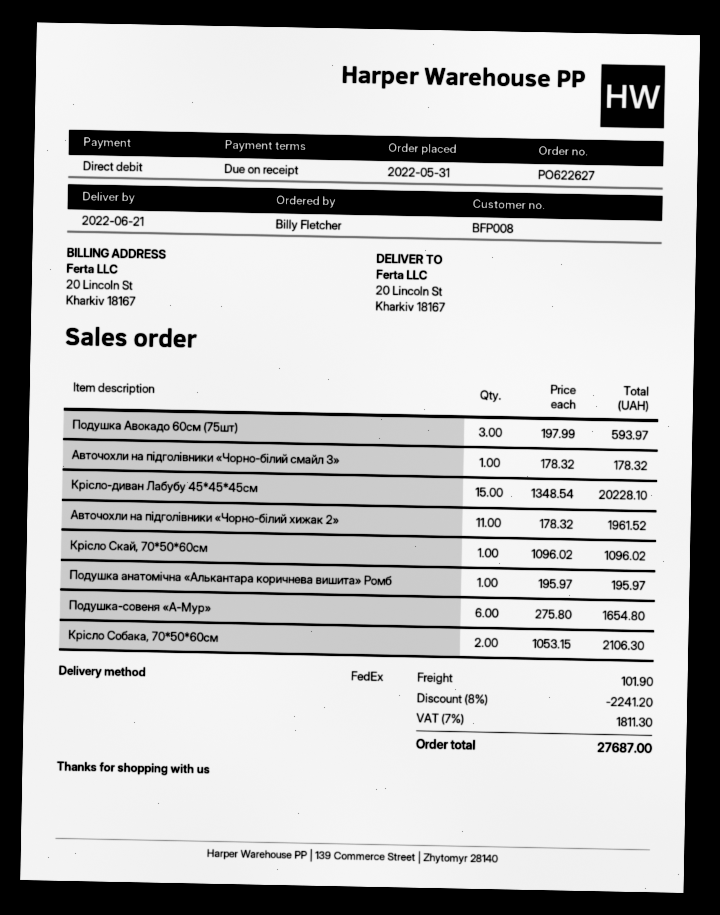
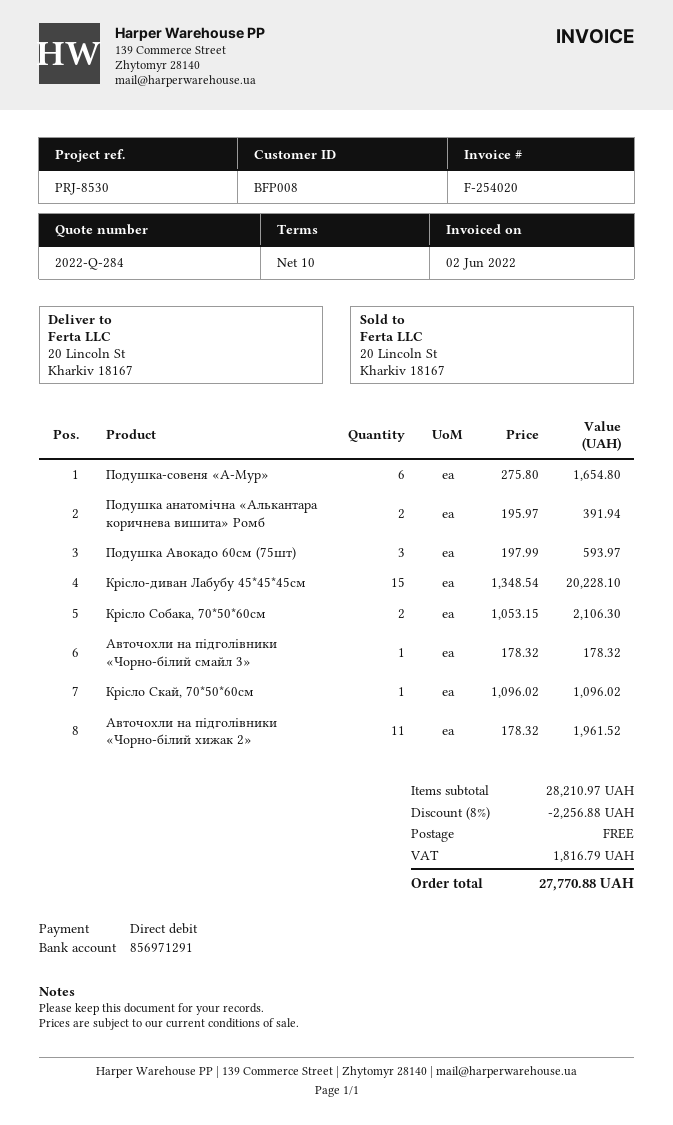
payment terms: on receipt -> 10 days
Подушка анатомічна «Алькантара коричнева вишита» Ромб: 1 x 195.97 = 195.97 -> 2 x 195.97 = 391.94
discount: 8% = 2241.20 -> 8% = 2256.88
shipping: 101.90 -> 0.00
tax: 1811.30 -> 1816.79
total: 27687.00 -> 27770.88

